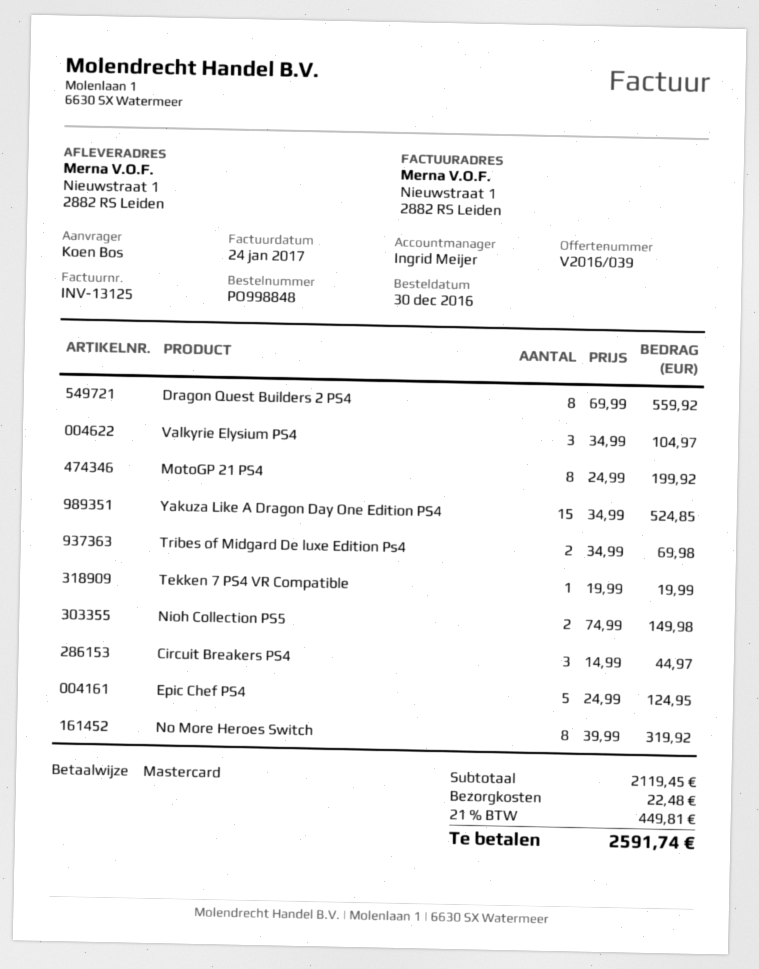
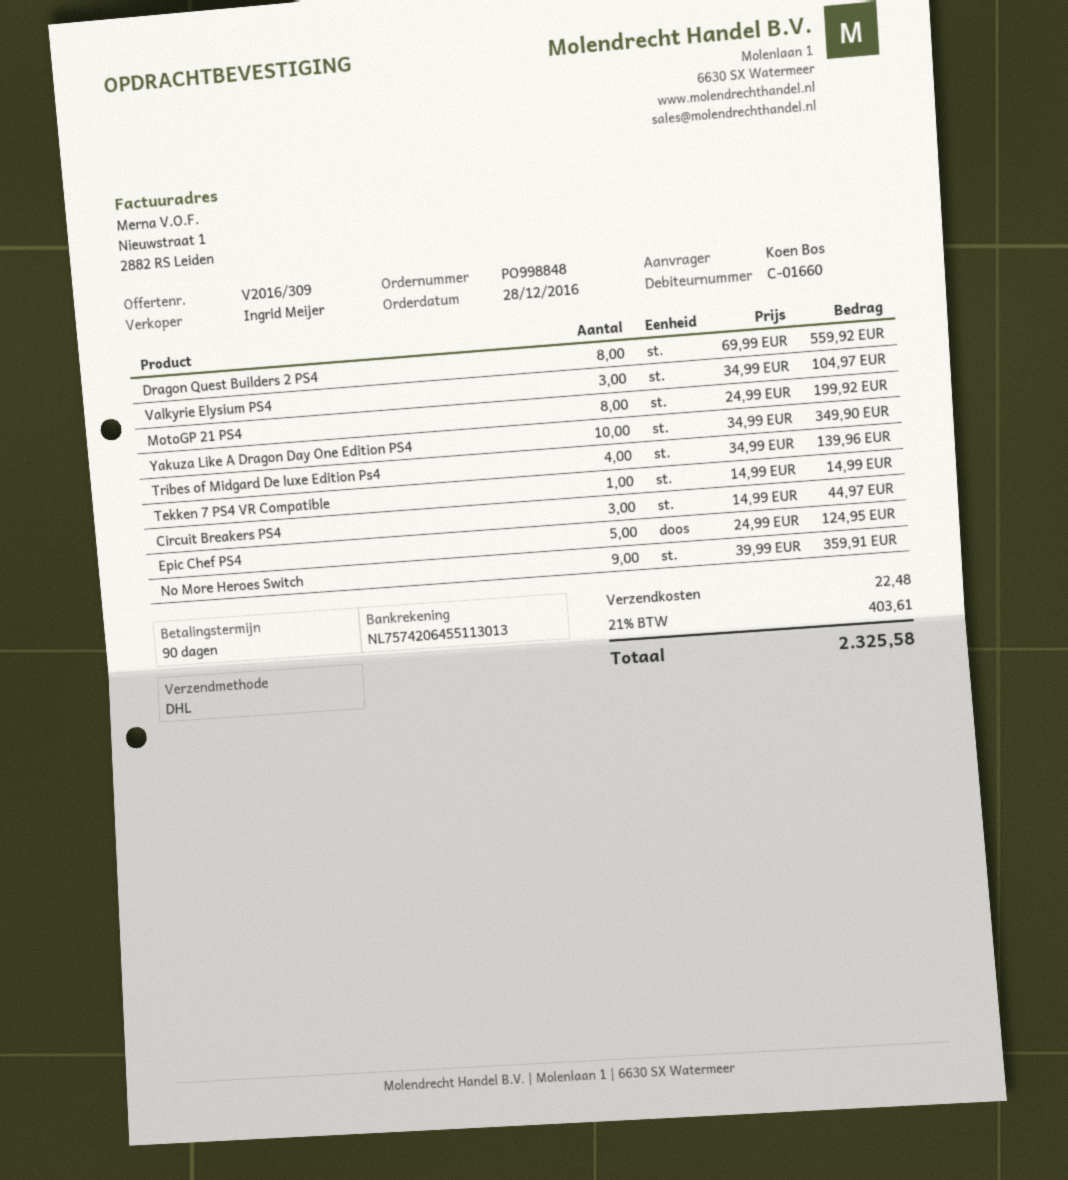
quote number: V2016/039 -> V2016/309
order date: 2016-12-30 -> 2016-12-28
Yakuza Like A Dragon Day One Edition PS4: 15 x 34.99 = 524.85 -> 10 x 34.99 = 349.90
Tribes of Midgard De luxe Edition Ps4: 2 x 34.99 = 69.98 -> 4 x 34.99 = 139.96
Tekken 7 PS4 VR Compatible: 1 x 19.99 = 19.99 -> 1 x 14.99 = 14.99
Nioh Collection PS5: 2 x 74.99 = 149.98 -> none
No More Heroes Switch: 8 x 39.99 = 319.92 -> 9 x 39.99 = 359.91
tax: 21% = 449.81 -> 21% = 403.61
total: 2591.74 -> 2325.58

